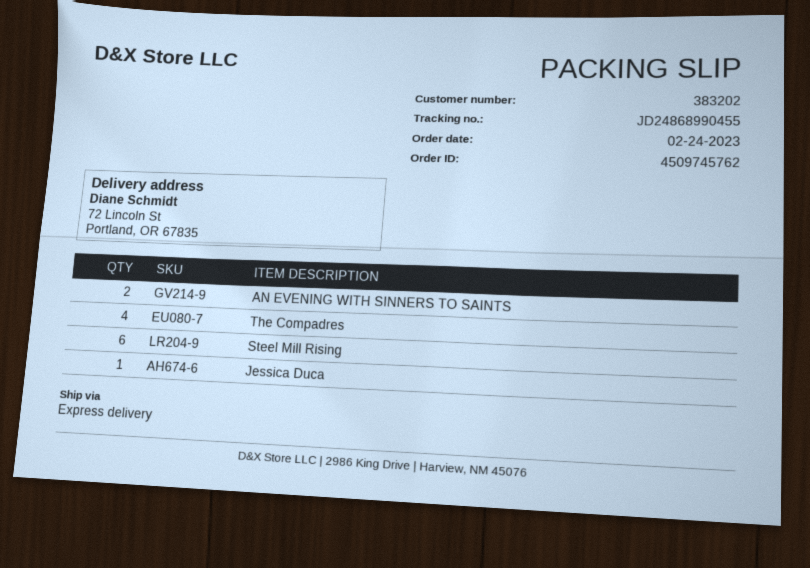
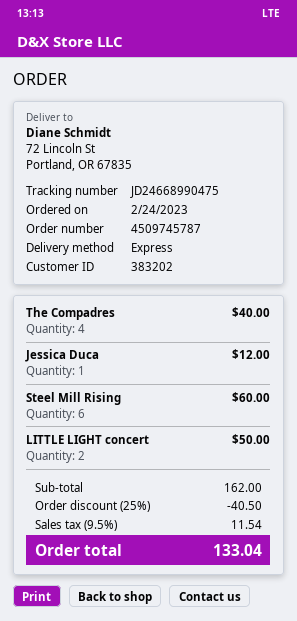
order number: 4509745762 -> 4509745787
tracking number: JD24868990455 -> JD24668990475
AN EVENING WITH SINNERS TO SAINTS: 2 -> none
LITTLE LIGHT concert: none -> 2

